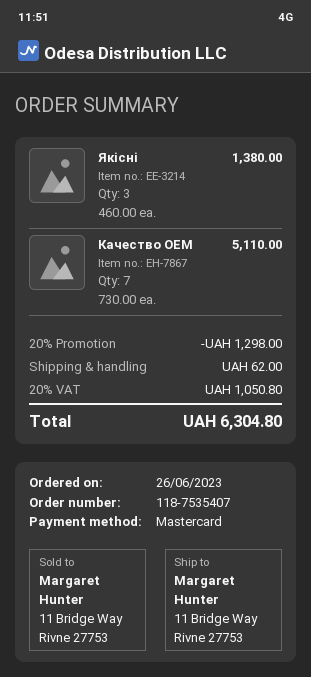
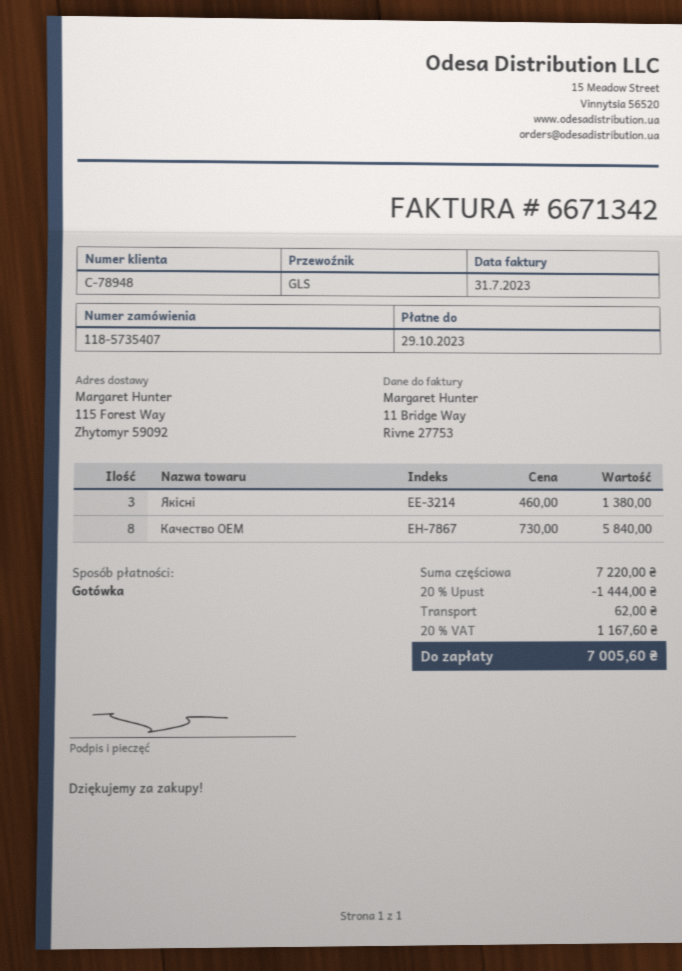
order number: 118-7535407 -> 118-5735407
payment method: Mastercard -> cash
ship to: 11 Bridge Way, Rivne 27753 -> 115 Forest Way, Zhytomyr 59092
Качество OEM: 7 x 730.00 = 5110.00 -> 8 x 730.00 = 5840.00
discount: 20% = 1298.00 -> 20% = 1444.00
tax: 20% = 1050.80 -> 20% = 1167.60
total: 6304.80 -> 7005.60

